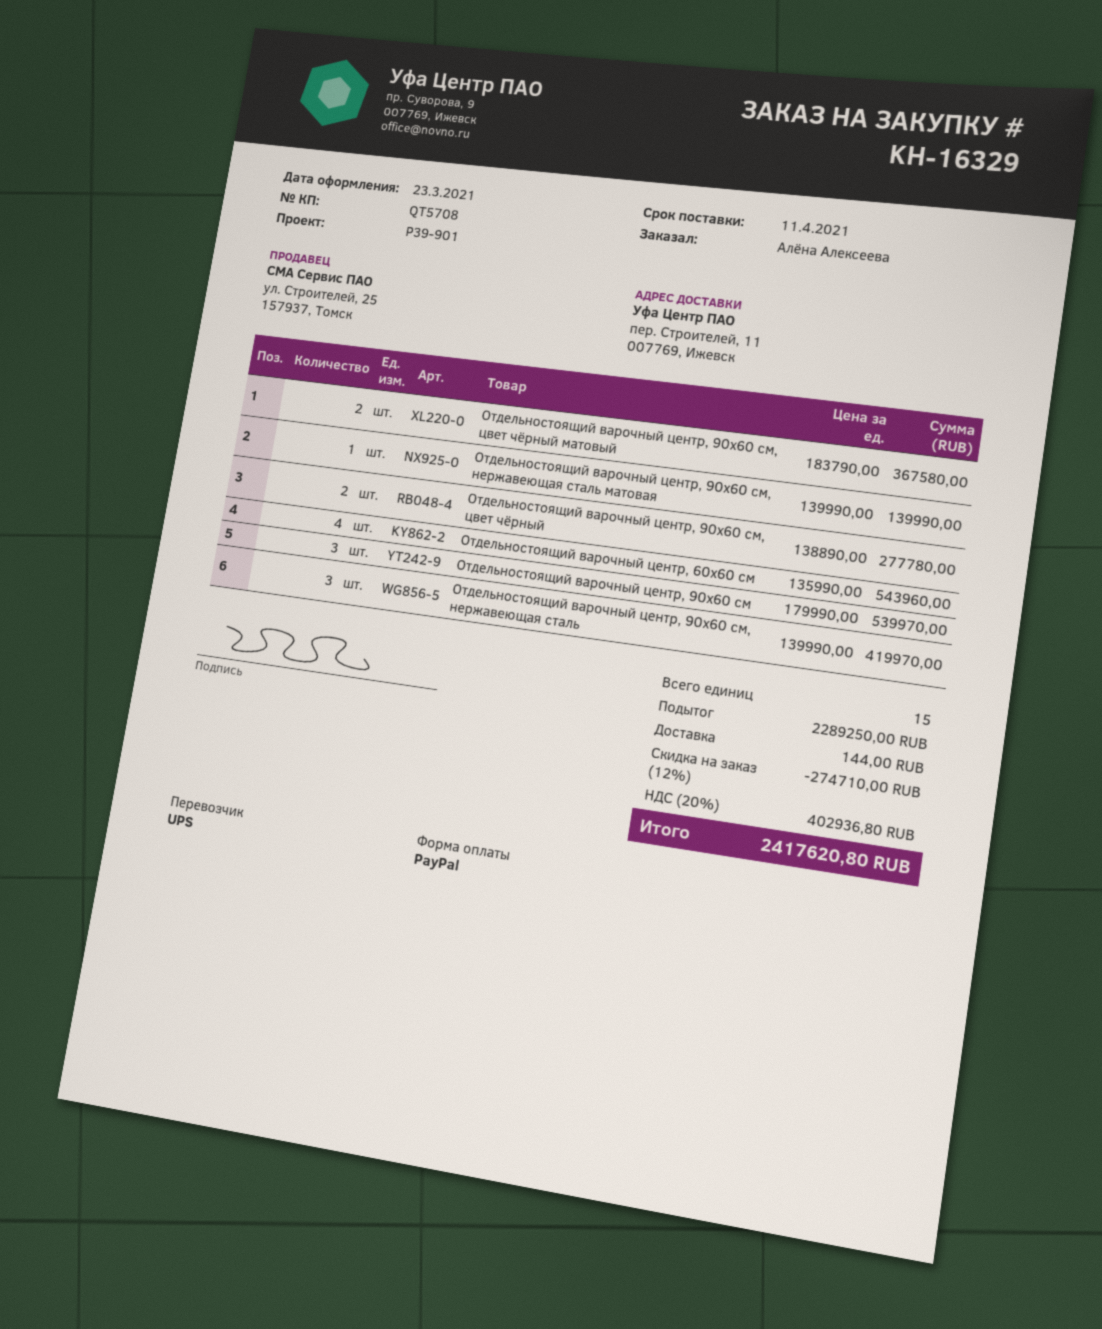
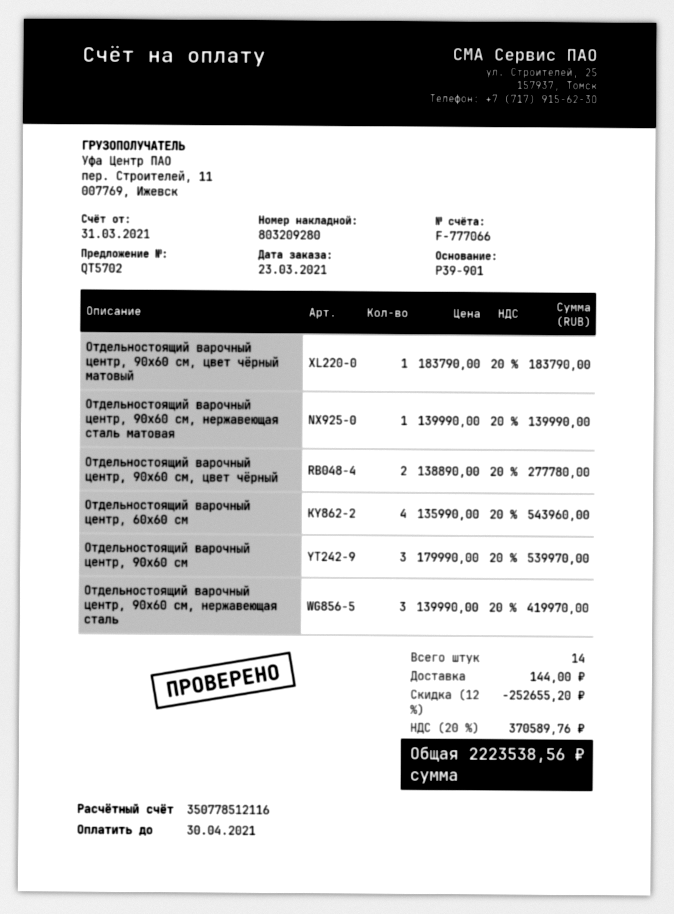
quote number: QT5708 -> QT5702
Отдельностоящий варочный центр, 90х60 см, цвет чёрный матовый: 2 x 183790.00 = 367580.00 -> 1 x 183790.00 = 183790.00
total quantity: 15 -> 14
discount: 12% = 274710.00 -> 12% = 252655.20
tax: 20% = 402936.80 -> 20% = 370589.76
total: 2417620.80 -> 2223538.56

